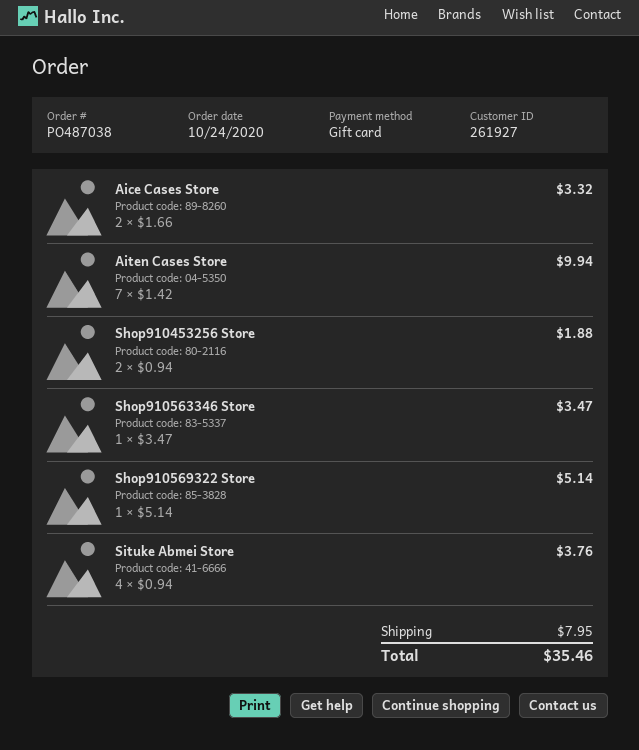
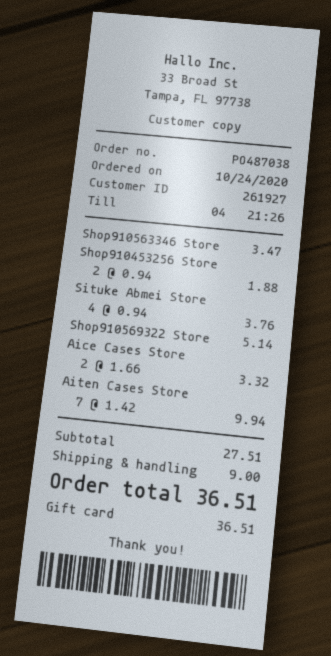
shipping: 7.95 -> 9.00
total: 35.46 -> 36.51

